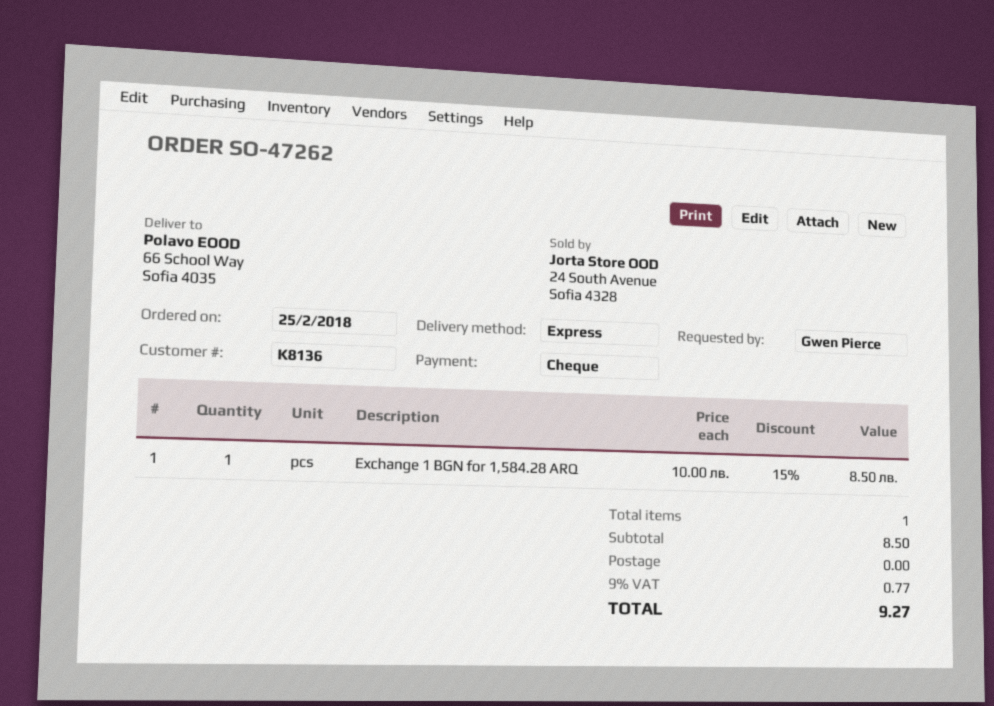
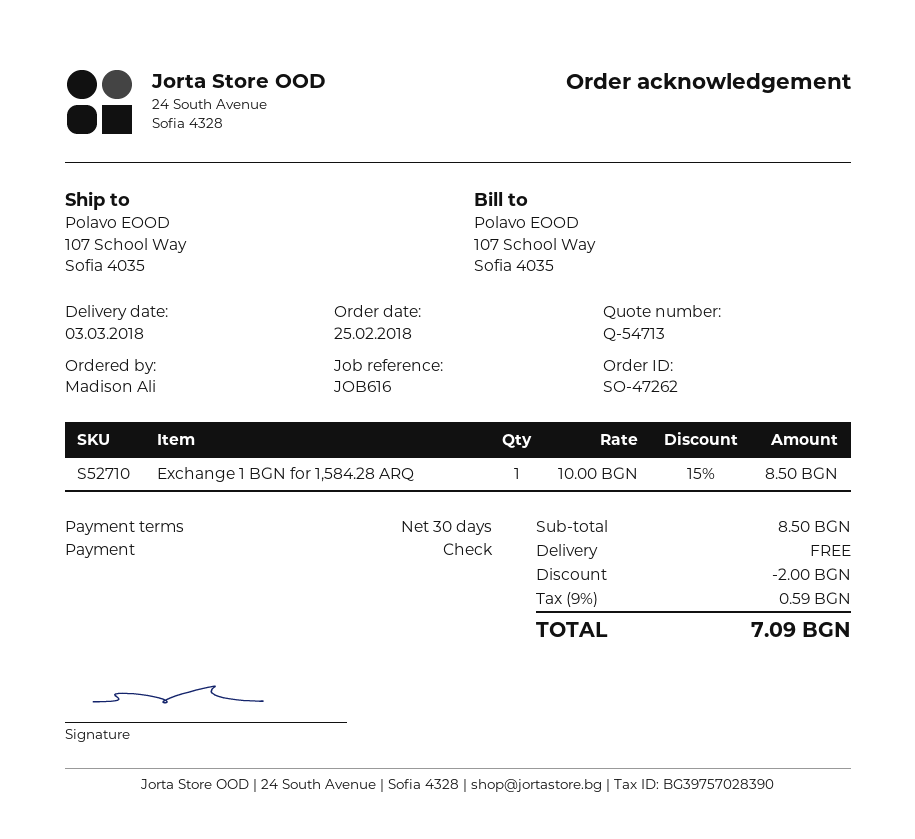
ordered by: Gwen Pierce -> Madison Ali
ship to: 66 School Way, Sofia 4035 -> 107 School Way, Sofia 4035
discount: none -> 2.00
tax: 9% = 0.77 -> 9% = 0.59
total: 9.27 -> 7.09

